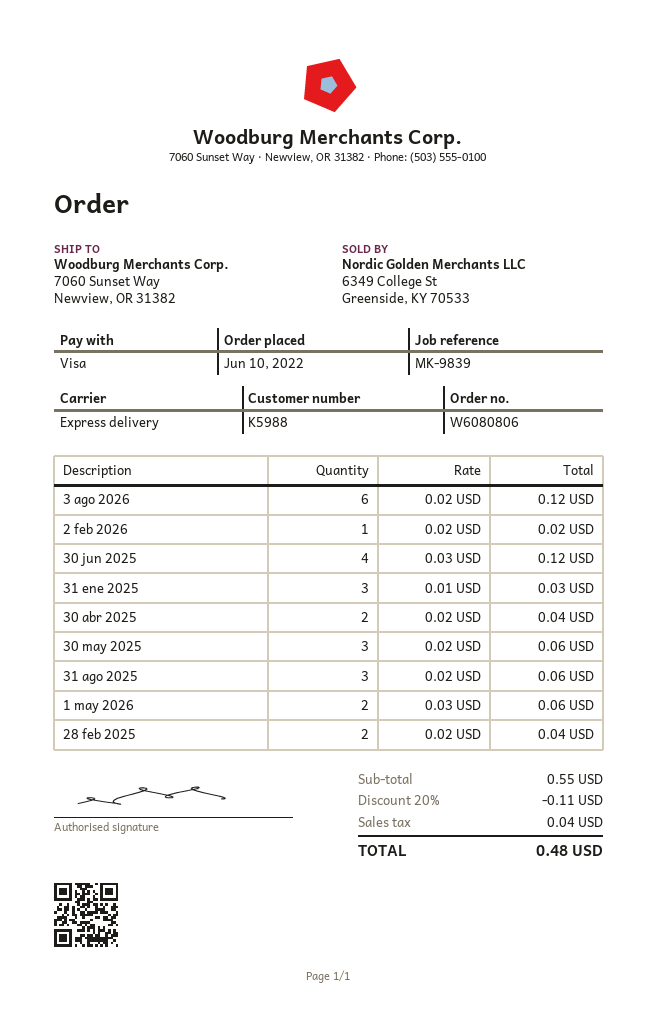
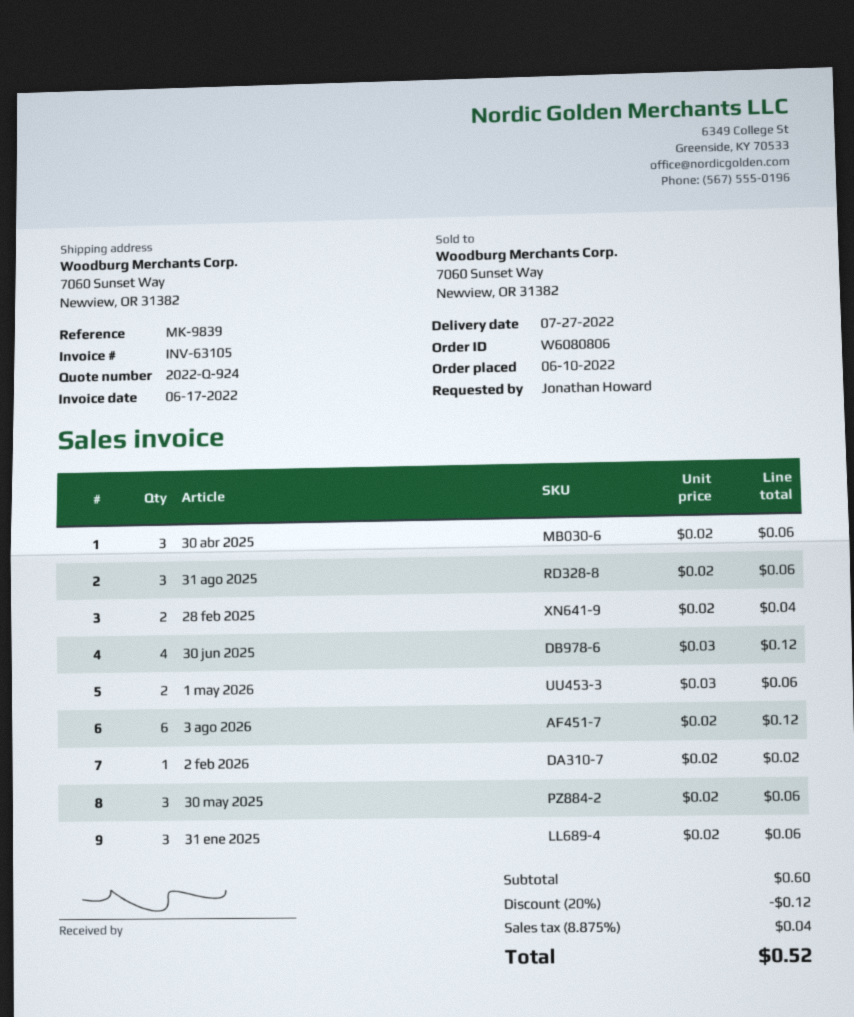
31 ene 2025: 3 x 0.01 = 0.03 -> 3 x 0.02 = 0.06
30 abr 2025: 2 x 0.02 = 0.04 -> 3 x 0.02 = 0.06
subtotal: 0.55 -> 0.60
discount: 20% = 0.11 -> 20% = 0.12
total: 0.48 -> 0.52

